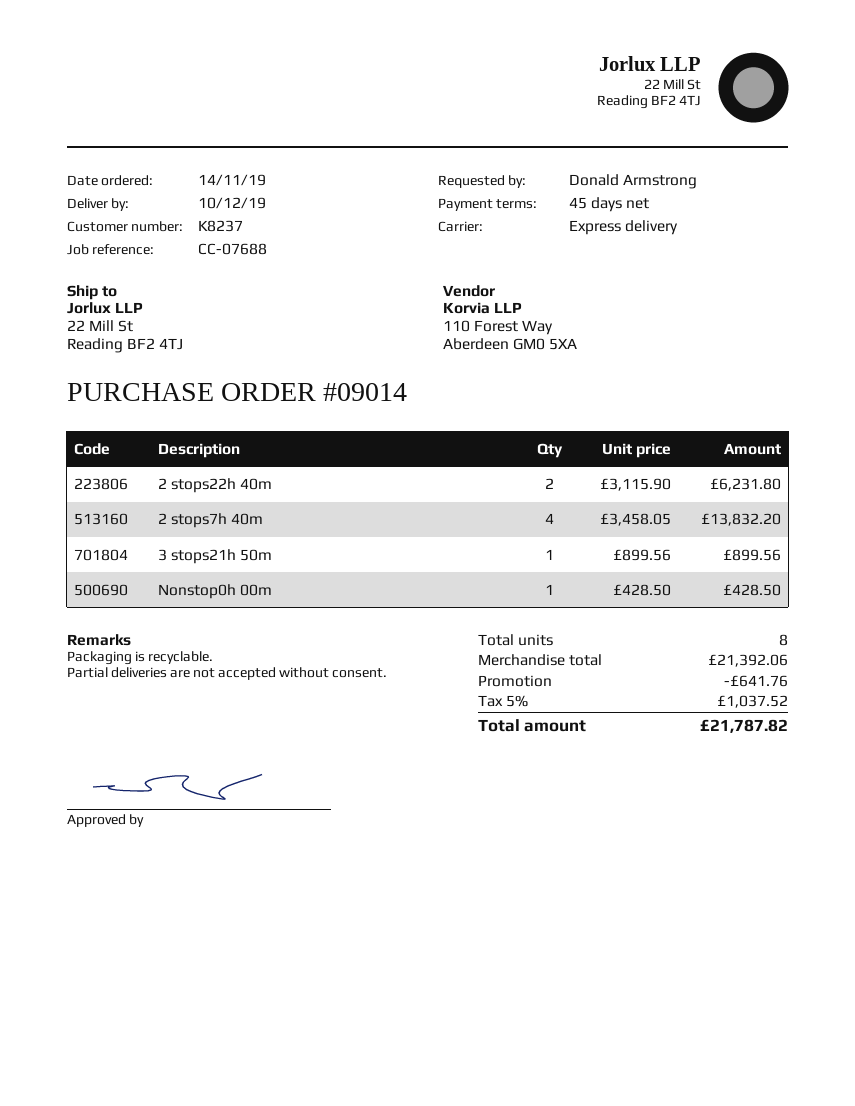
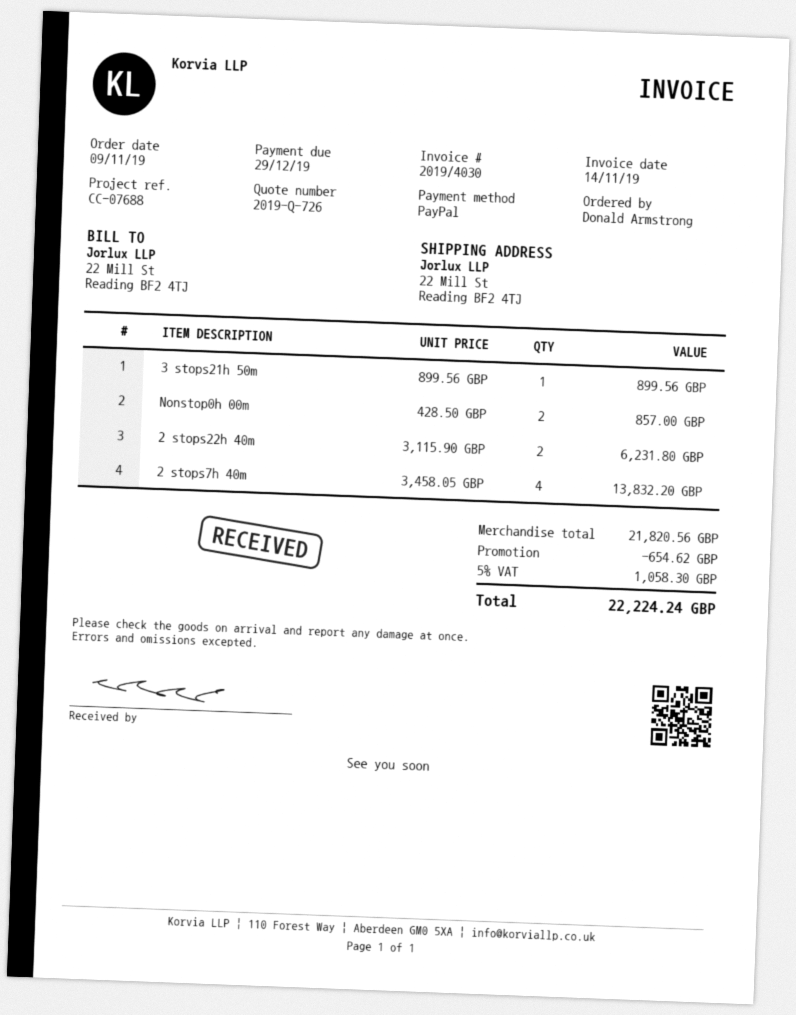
order date: 2019-11-14 -> 2019-11-09
Nonstop0h 00m: 1 x 428.50 = 428.50 -> 2 x 428.50 = 857.00
subtotal: 21392.06 -> 21820.56
discount: 641.76 -> 654.62
tax: 5% = 1037.52 -> 5% = 1058.30
total: 21787.82 -> 22224.24

